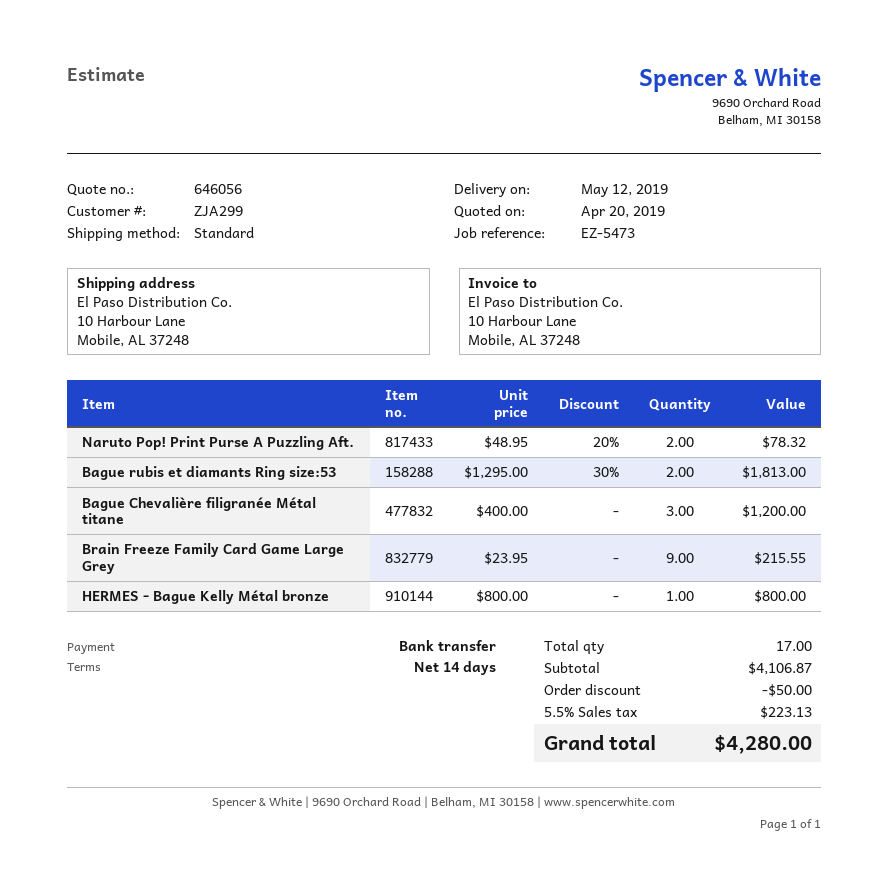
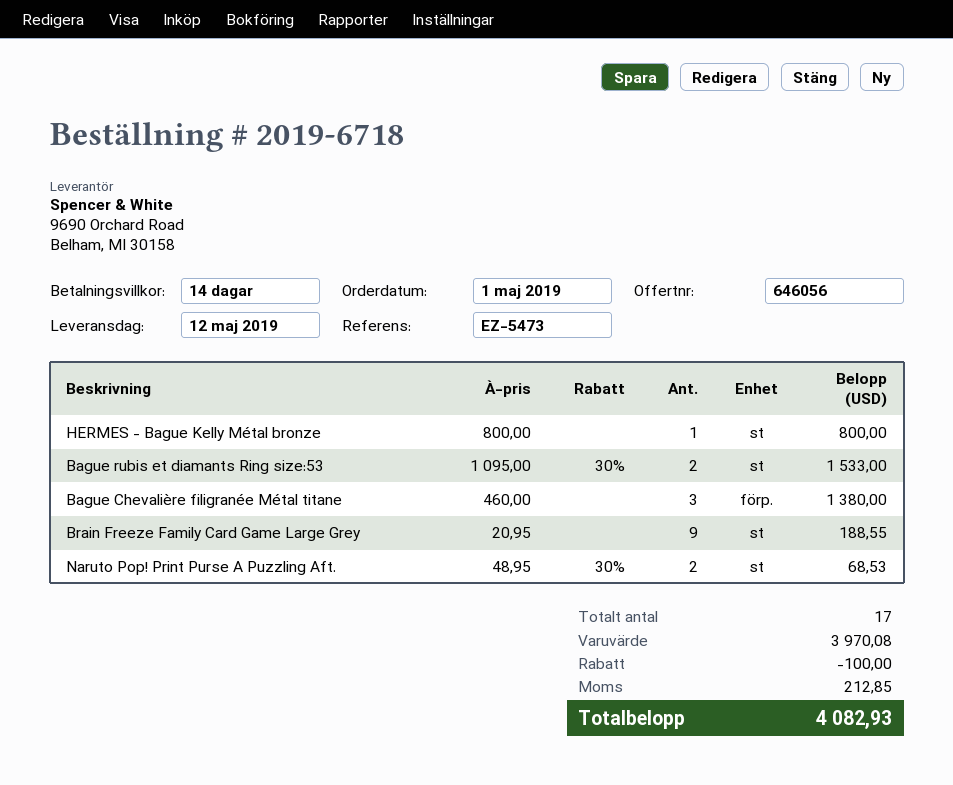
Naruto Pop! Print Purse A Puzzling Aft.: 2 x 48.95 - 20% = 78.32 -> 2 x 48.95 - 30% = 68.53
Bague rubis et diamants Ring size:53: 2 x 1295.00 - 30% = 1813.00 -> 2 x 1095.00 - 30% = 1533.00
Bague Chevalière filigranée Métal titane: 3 x 400.00 = 1200.00 -> 3 x 460.00 = 1380.00
Brain Freeze Family Card Game Large Grey: 9 x 23.95 = 215.55 -> 9 x 20.95 = 188.55
subtotal: 4106.87 -> 3970.08
discount: 50.00 -> 100.00
tax: 223.13 -> 212.85
total: 4280.00 -> 4082.93

